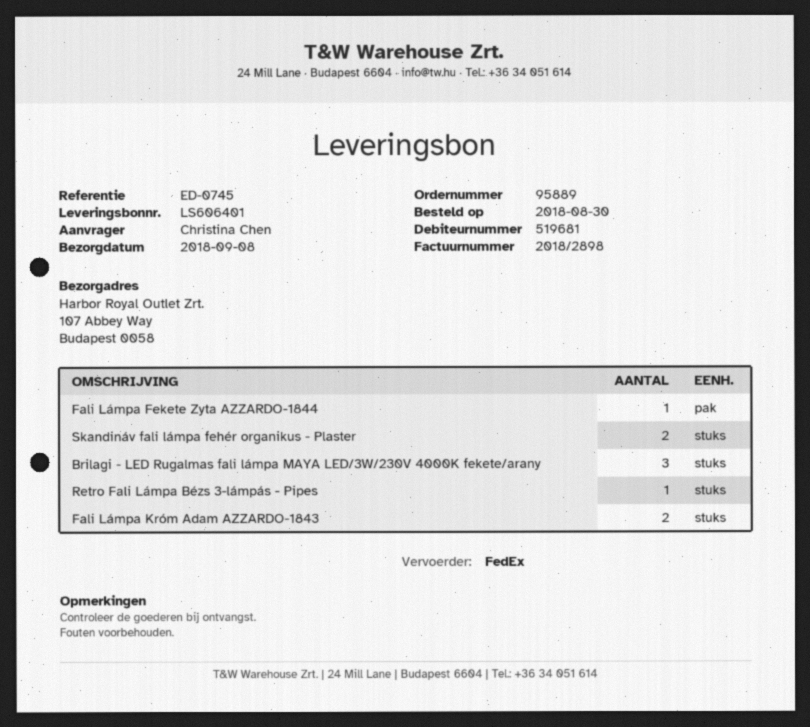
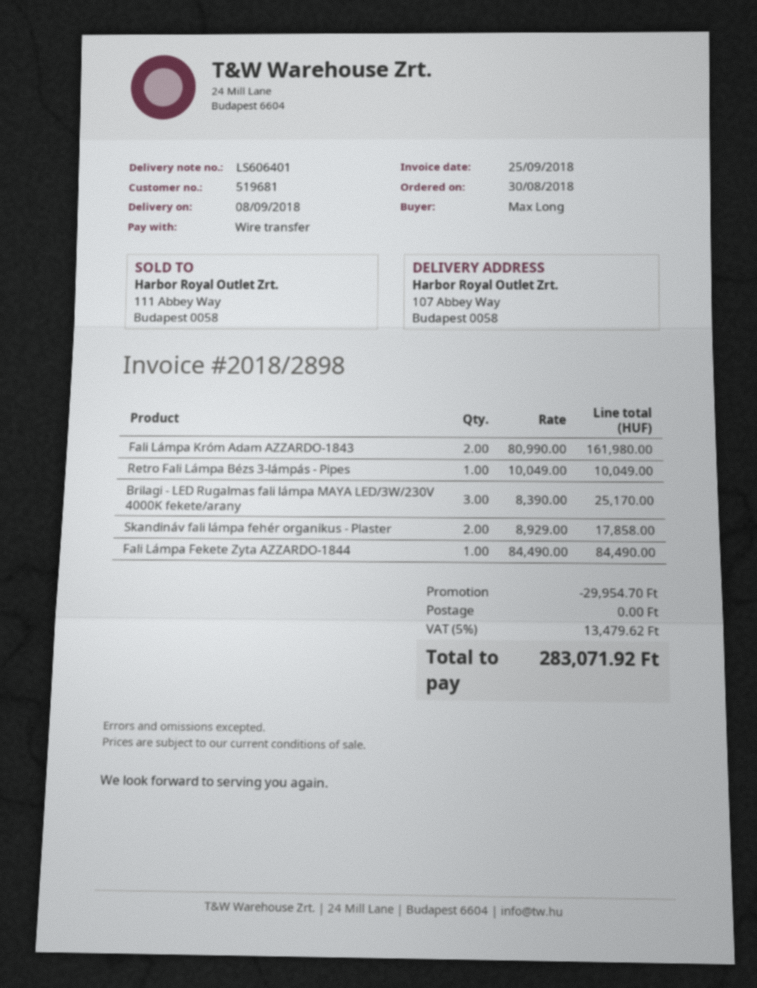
ordered by: Christina Chen -> Max Long

